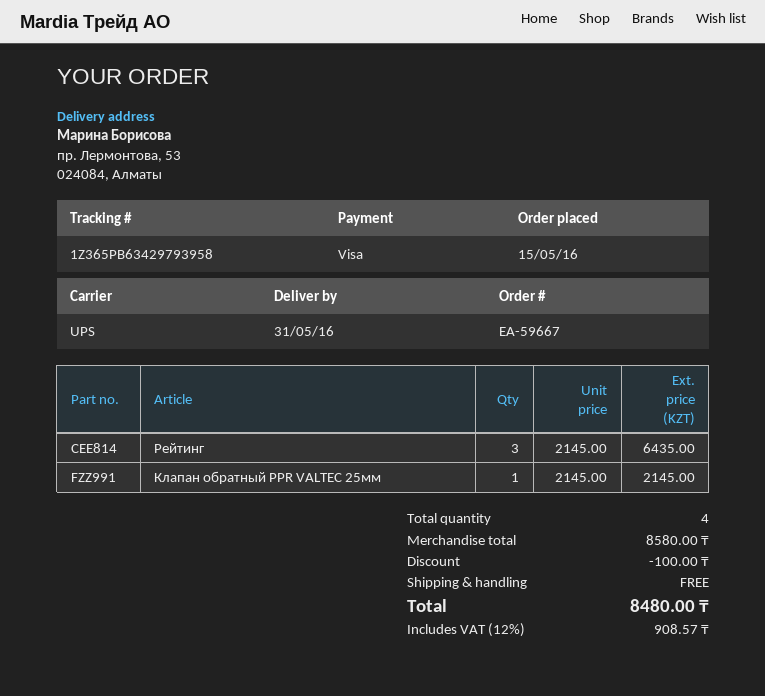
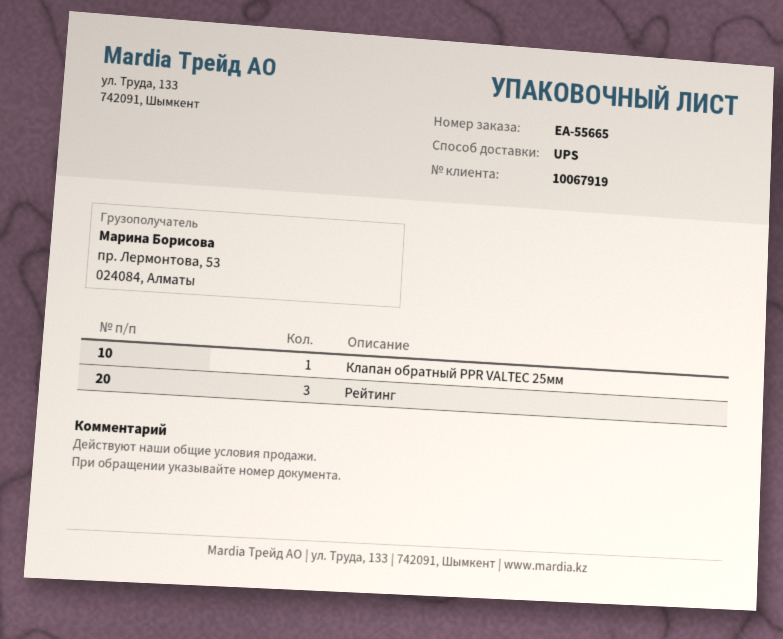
order number: EA-59667 -> EA-55665

